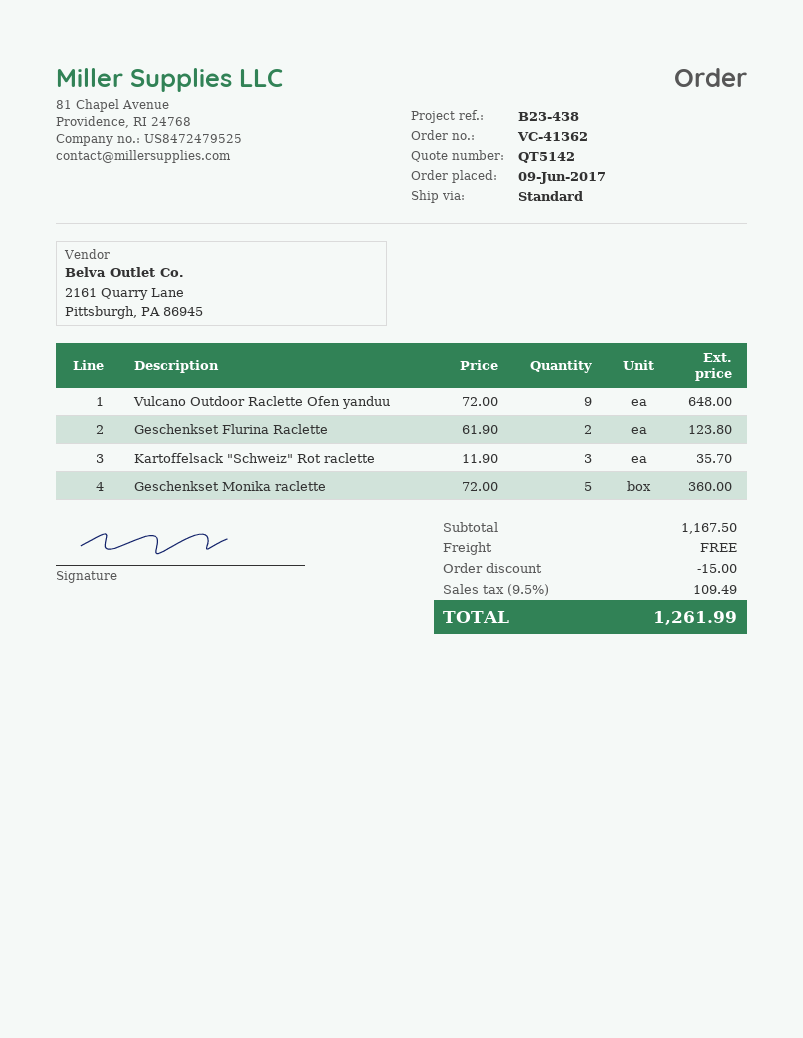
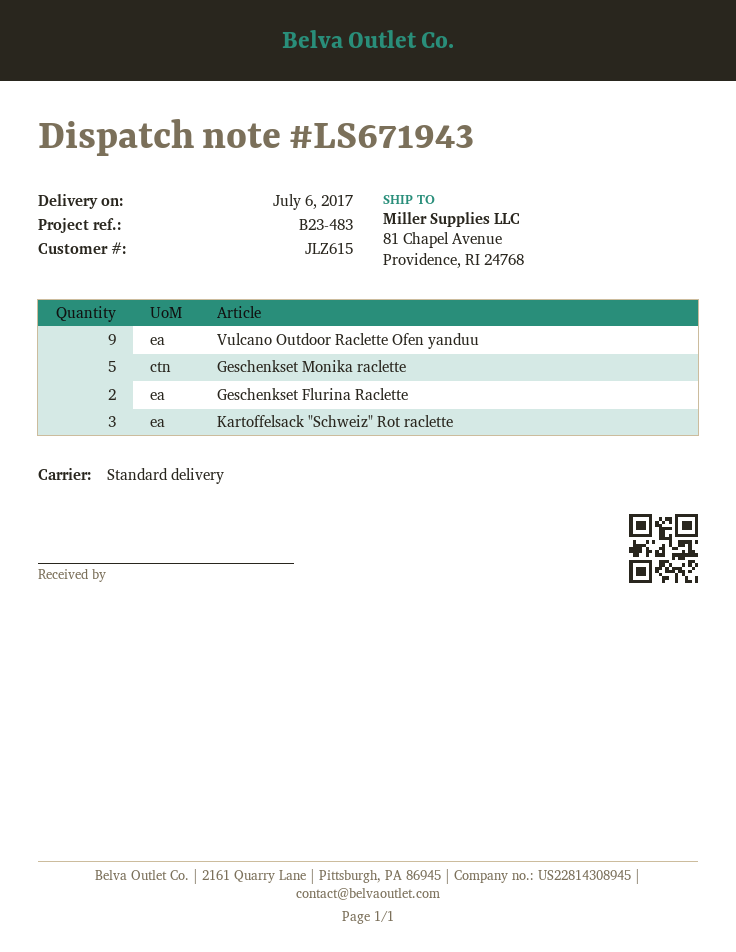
reference: B23-438 -> B23-483

